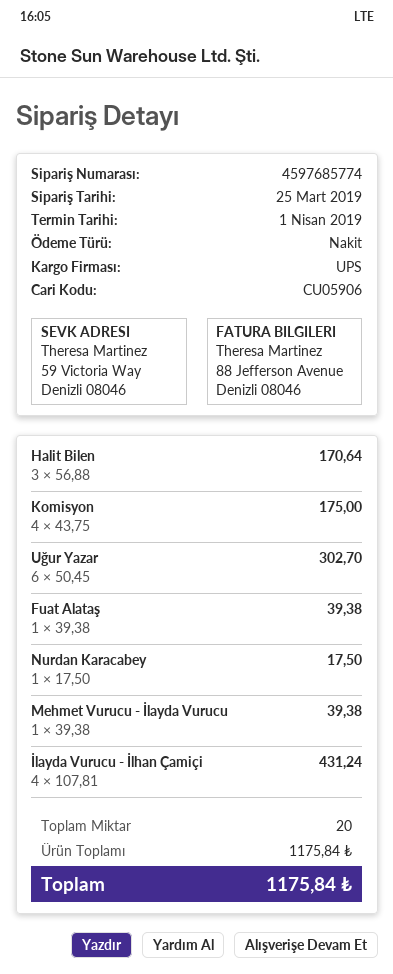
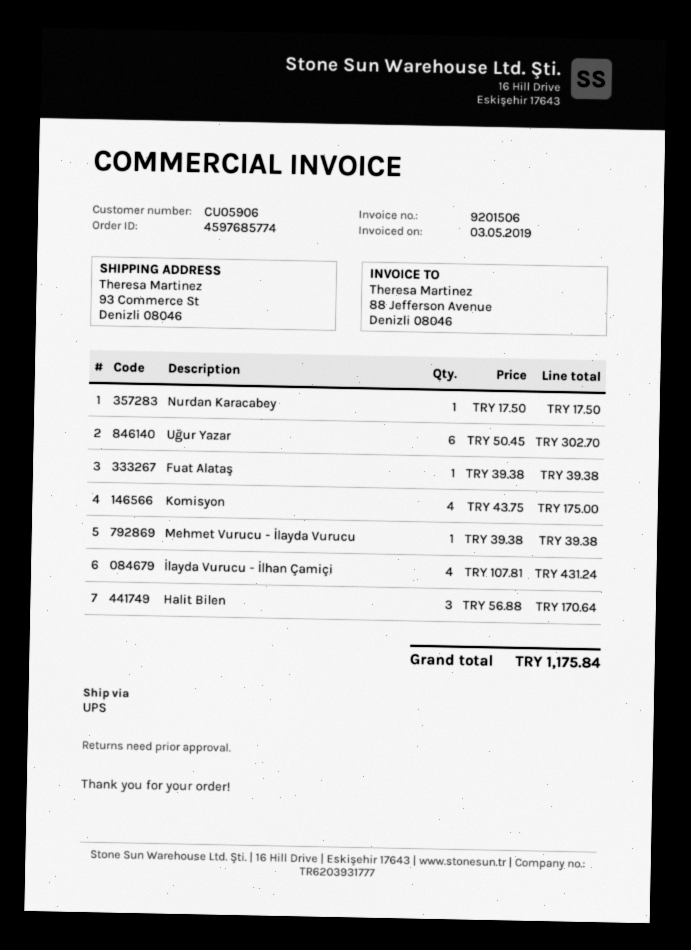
ship to: 59 Victoria Way, Denizli 08046 -> 93 Commerce St, Denizli 08046

